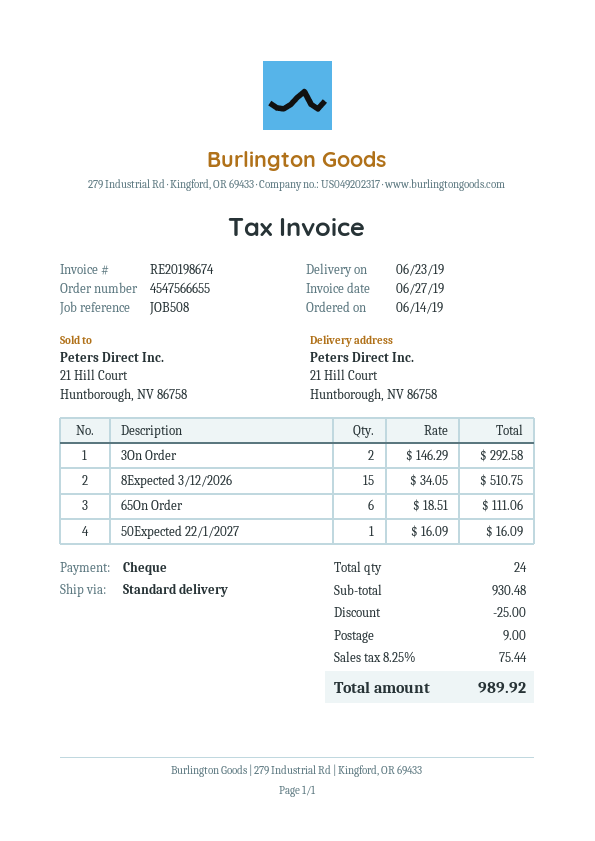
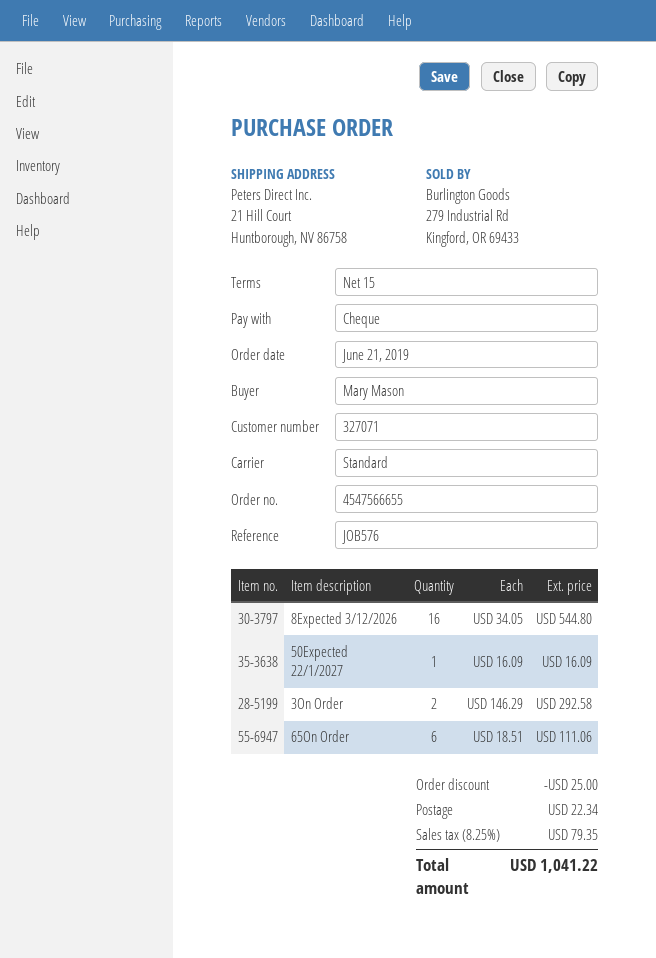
order date: 2019-06-14 -> 2019-06-21
reference: JOB508 -> JOB576
8Expected 3/12/2026: 15 x 34.05 = 510.75 -> 16 x 34.05 = 544.80
shipping: 9.00 -> 22.34
tax: 8.25% = 75.44 -> 8.25% = 79.35
total: 989.92 -> 1041.22

